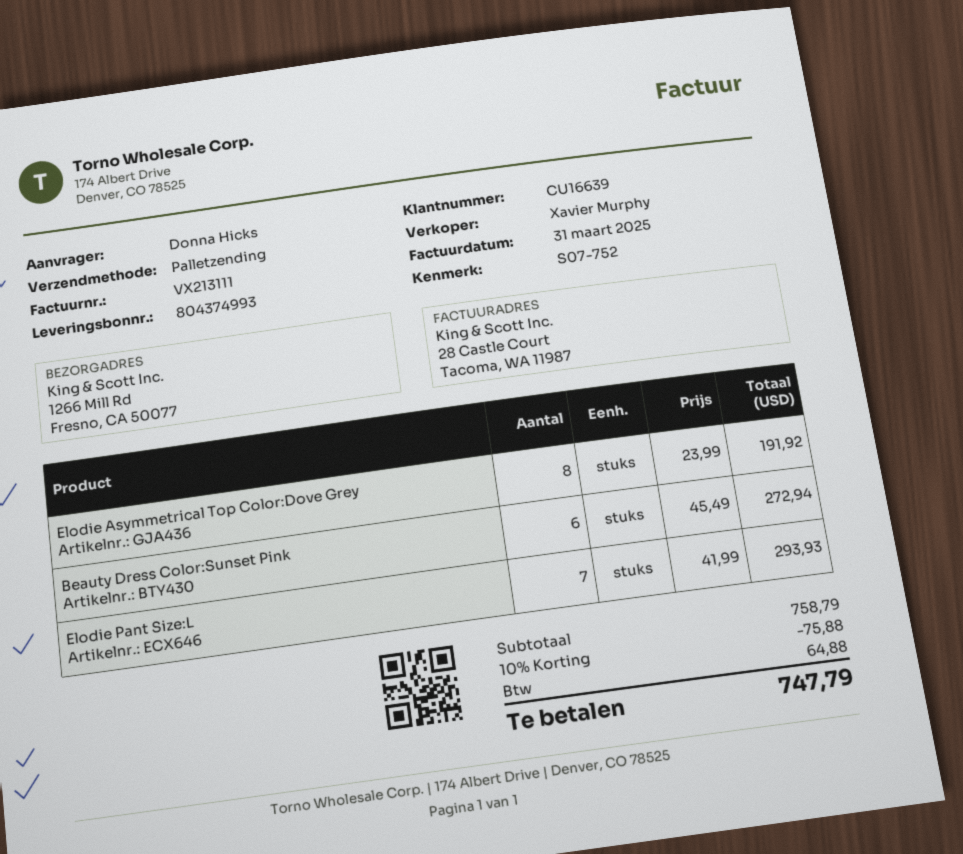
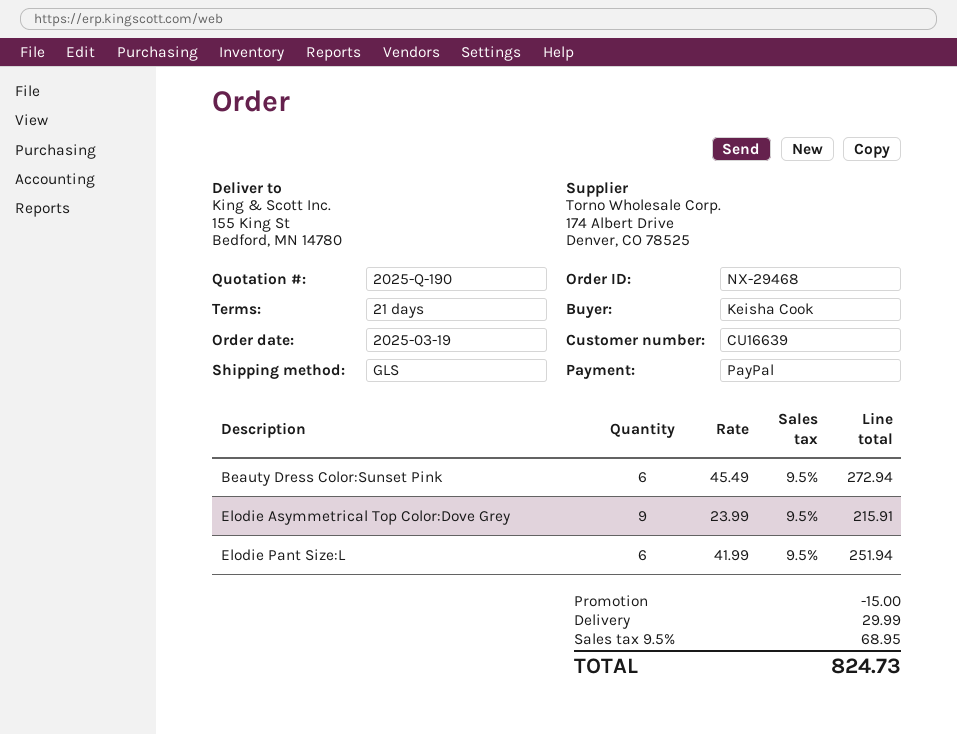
ordered by: Donna Hicks -> Keisha Cook
shipping method: pallet freight -> GLS
ship to: 1266 Mill Rd, Fresno, CA 50077 -> 155 King St, Bedford, MN 14780
Elodie Asymmetrical Top Color:Dove Grey: 8 x 23.99 = 191.92 -> 9 x 23.99 = 215.91
Elodie Pant Size:L: 7 x 41.99 = 293.93 -> 6 x 41.99 = 251.94
discount: 75.88 -> 15.00
shipping: none -> 29.99
tax: 64.88 -> 68.95
total: 747.79 -> 824.73

